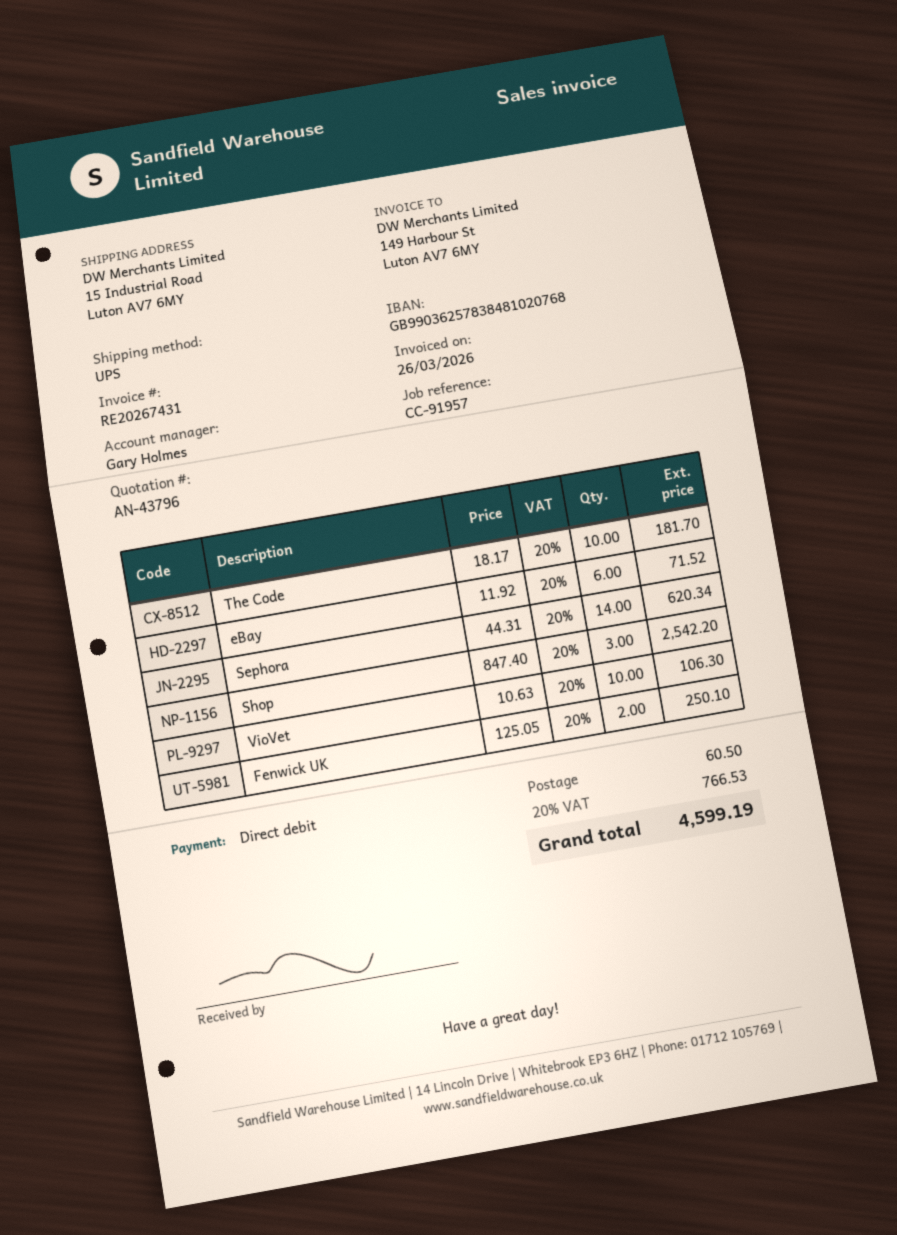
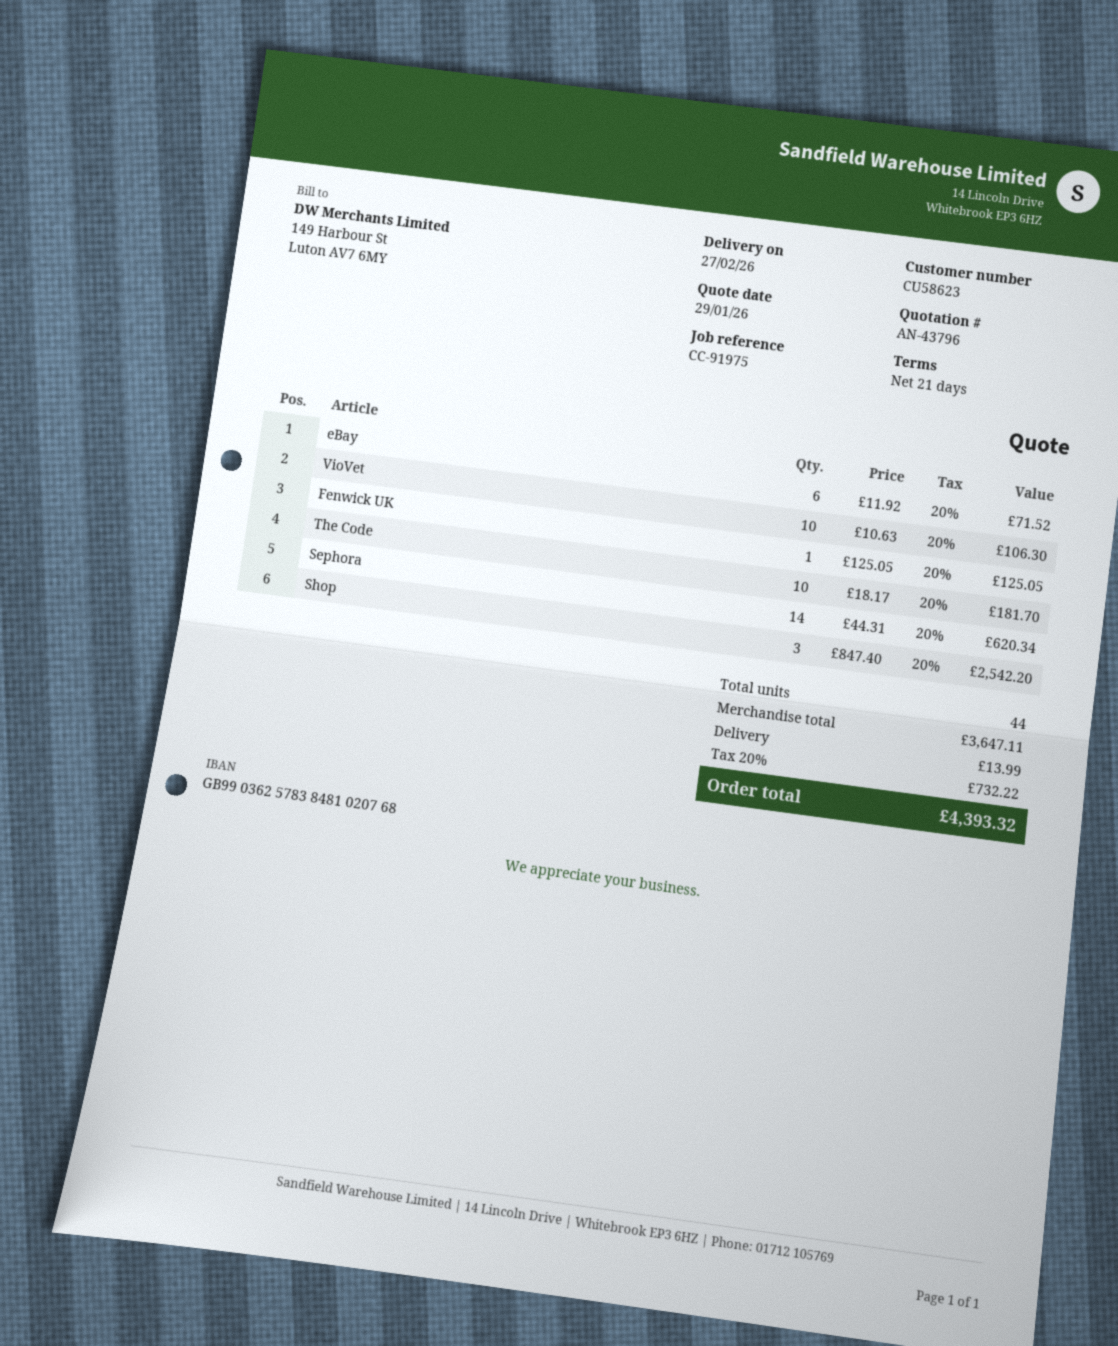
reference: CC-91957 -> CC-91975
Fenwick UK: 2 x 125.05 = 250.10 -> 1 x 125.05 = 125.05
shipping: 60.50 -> 13.99
tax: 20% = 766.53 -> 20% = 732.22
total: 4599.19 -> 4393.32

